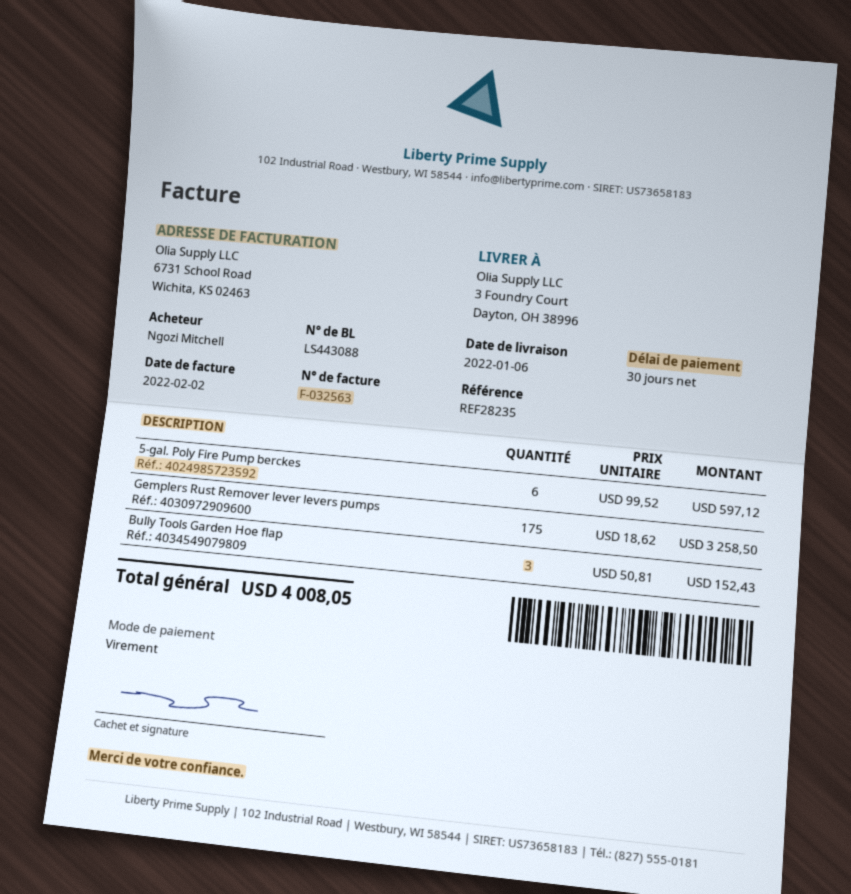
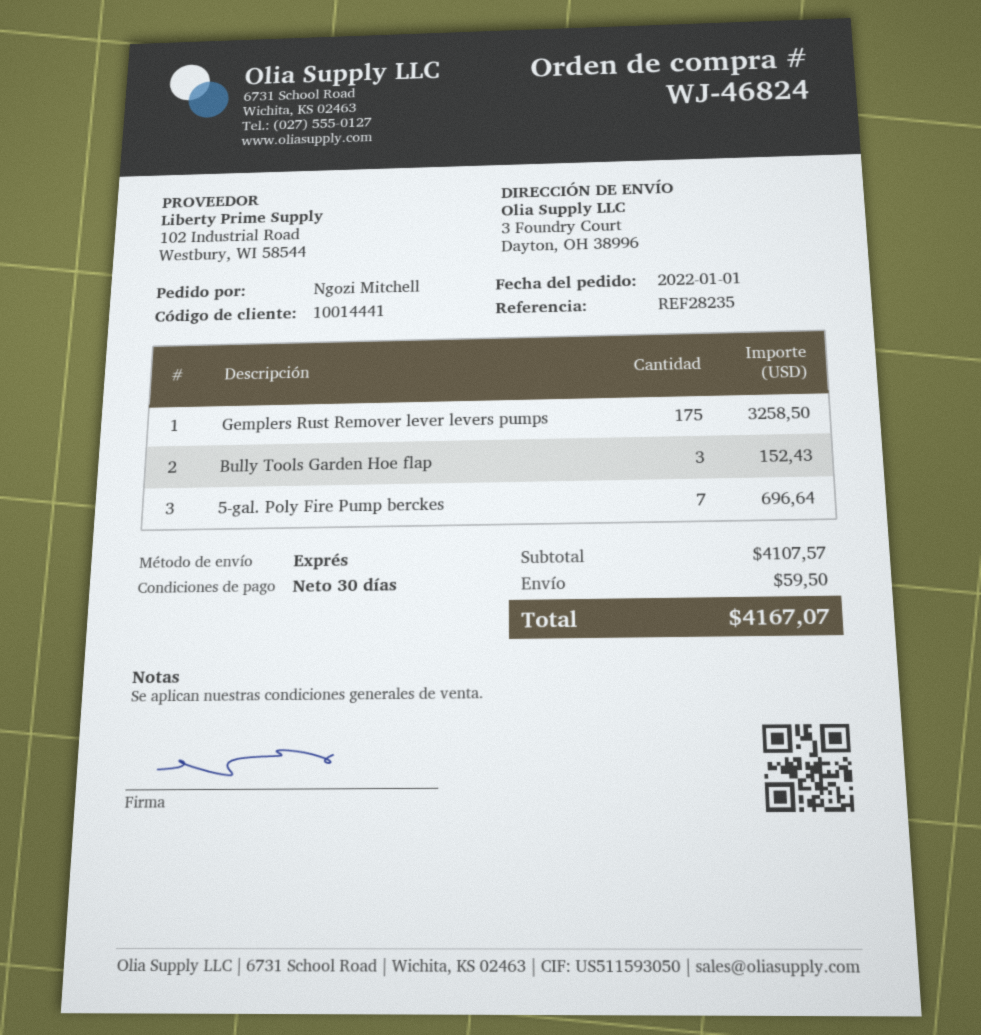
5-gal. Poly Fire Pump berckes: 6 for 597.12 -> 7 for 696.64
shipping: none -> 59.50
total: 4008.05 -> 4167.07

